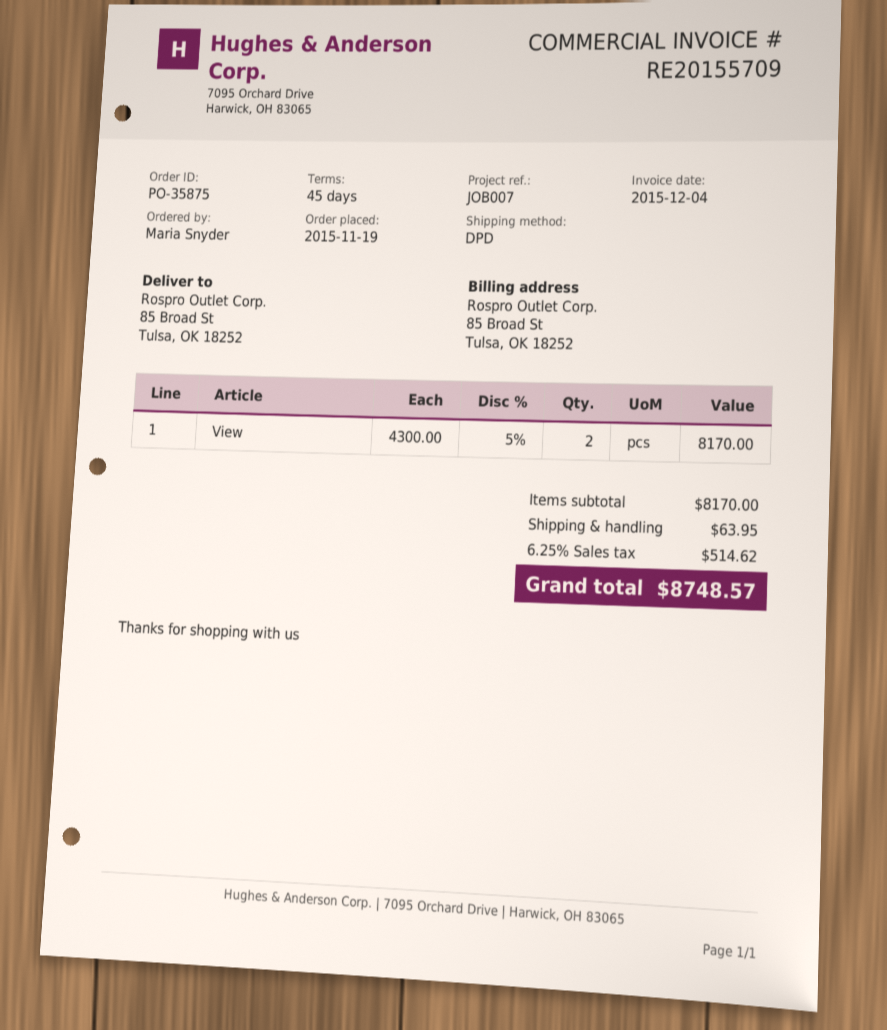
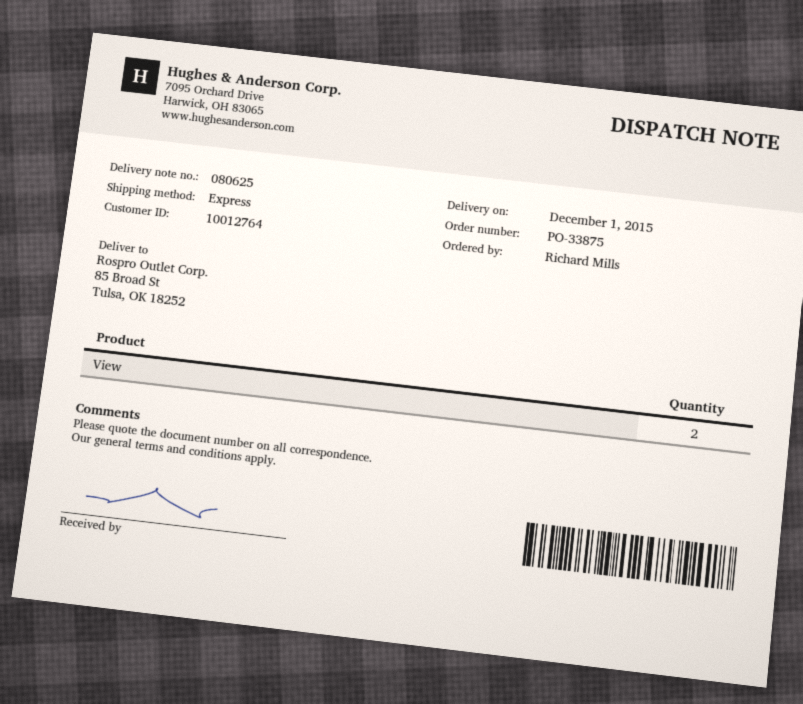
order number: PO-35875 -> PO-33875
ordered by: Maria Snyder -> Richard Mills
shipping method: DPD -> express

